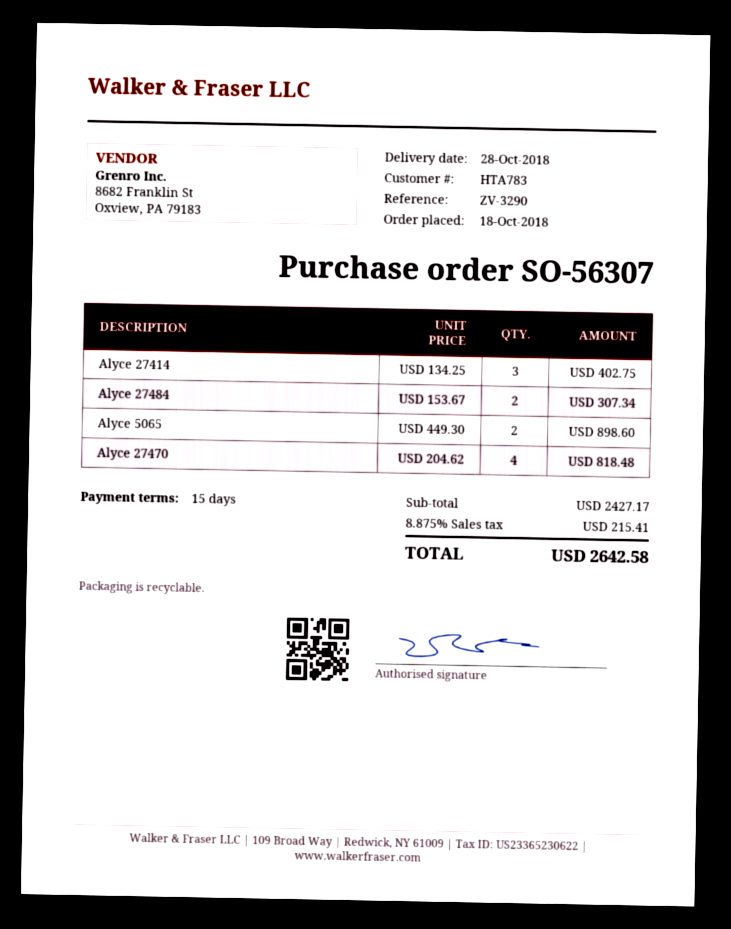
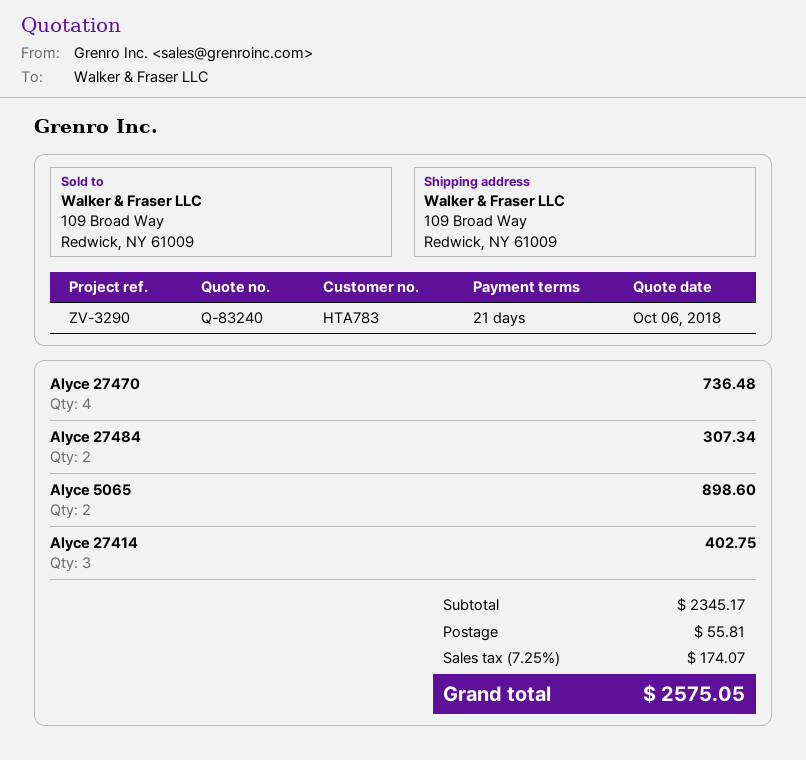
payment terms: 15 days -> 21 days
Alyce 27470: 4 for 818.48 -> 4 for 736.48
subtotal: 2427.17 -> 2345.17
shipping: none -> 55.81
tax: 8.875% = 215.41 -> 7.25% = 174.07
total: 2642.58 -> 2575.05

